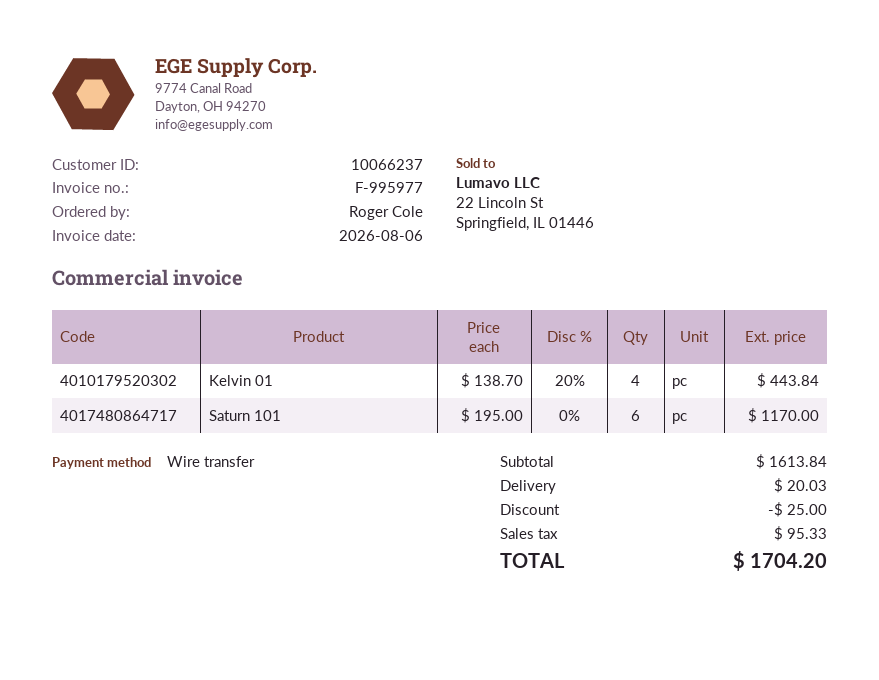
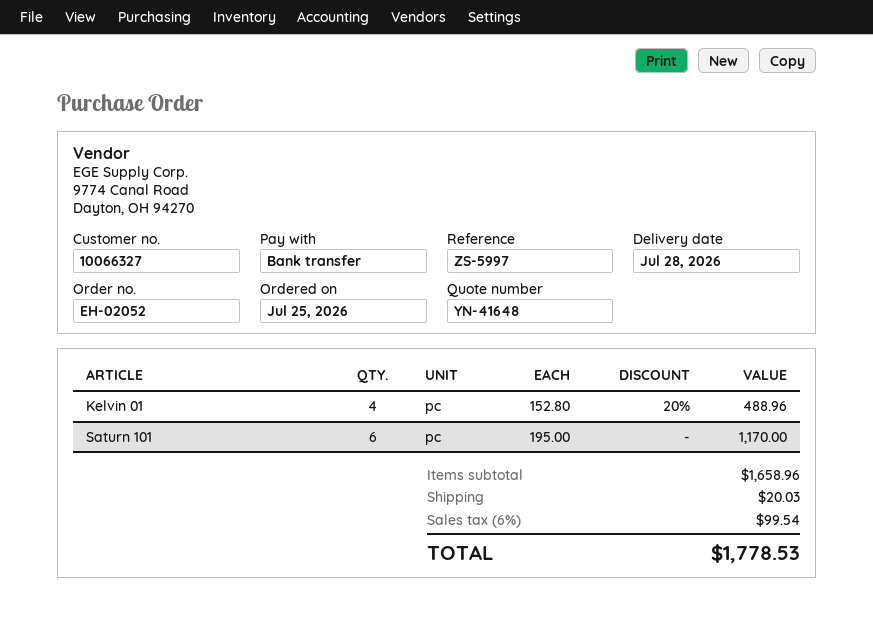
customer number: 10066237 -> 10066327
Kelvin 01: 4 x 138.70 - 20% = 443.84 -> 4 x 152.80 - 20% = 488.96
subtotal: 1613.84 -> 1658.96
discount: 25.00 -> none
tax: 95.33 -> 99.54
total: 1704.20 -> 1778.53

